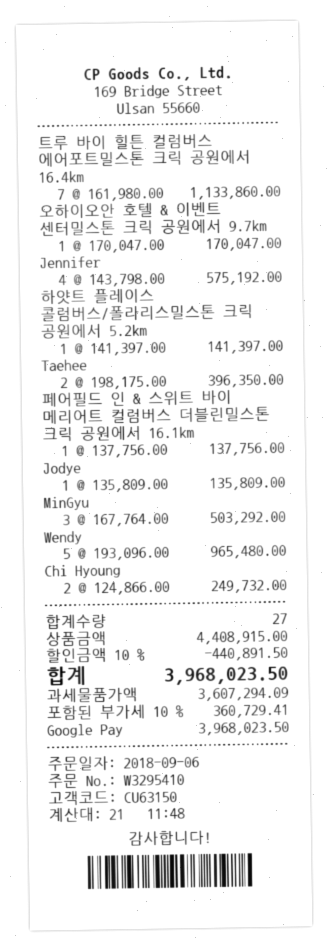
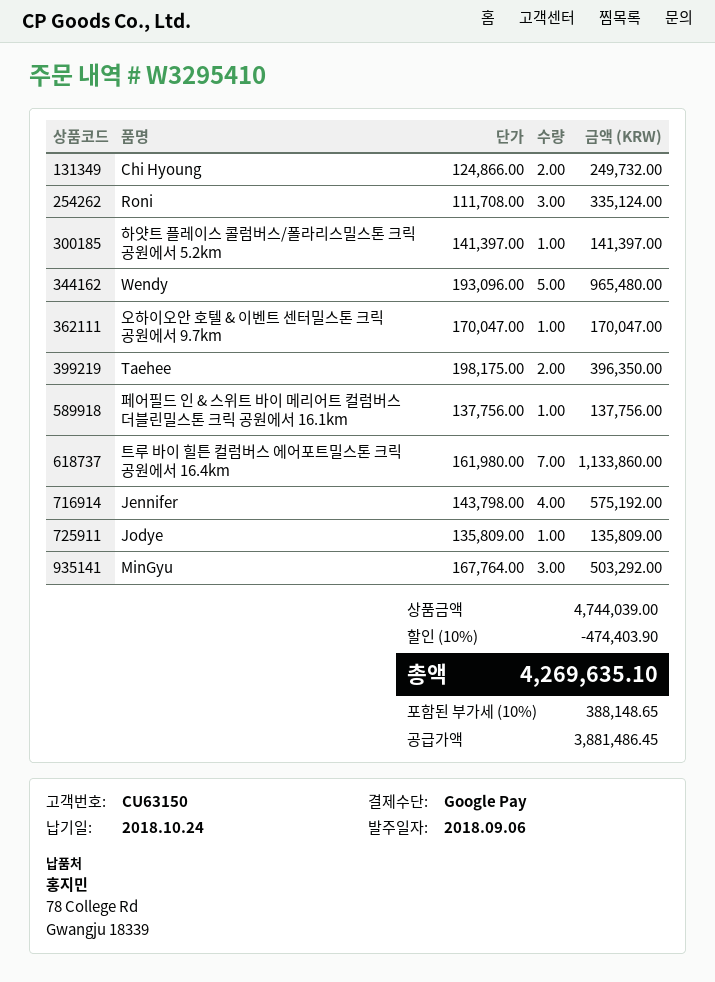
Roni: none -> 3 x 111708.00 = 335124.00
subtotal: 4408915.00 -> 4744039.00
discount: 10% = 440891.50 -> 10% = 474403.90
net: 3607294.09 -> 3881486.45
tax: 10% = 360729.41 -> 10% = 388148.65
total: 3968023.50 -> 4269635.10

